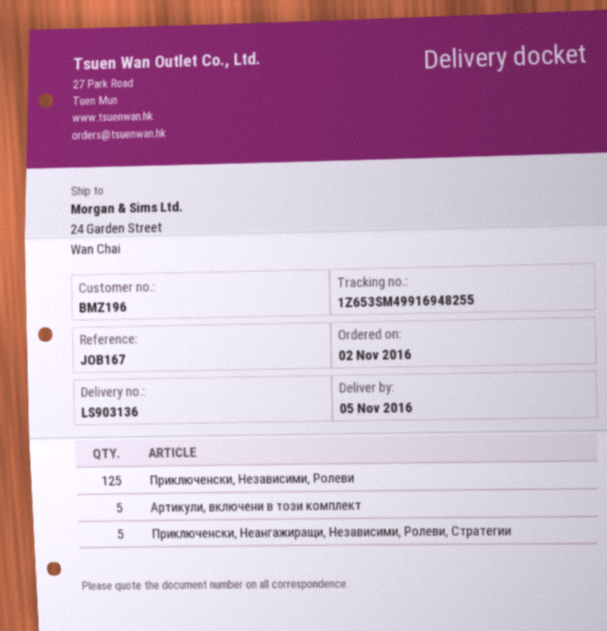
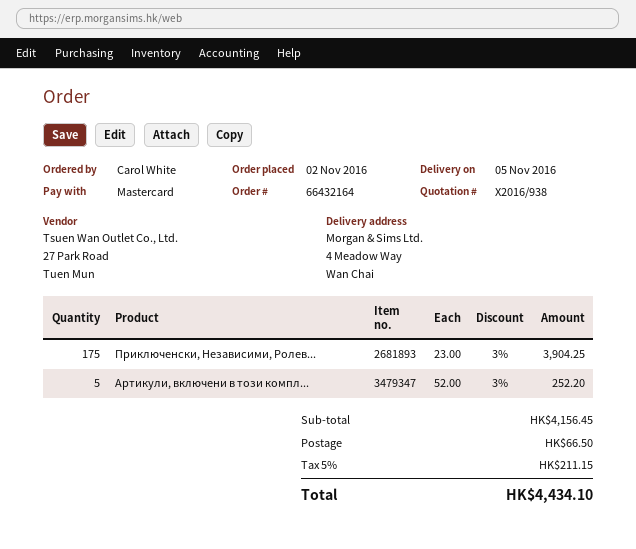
ship to: 24 Garden Street, Wan Chai -> 4 Meadow Way, Wan Chai
Приключенски, Независими, Ролеви: 125 -> 175
Приключенски, Неангажиращи, Независими, Ролеви, Стратегии: 5 -> none

